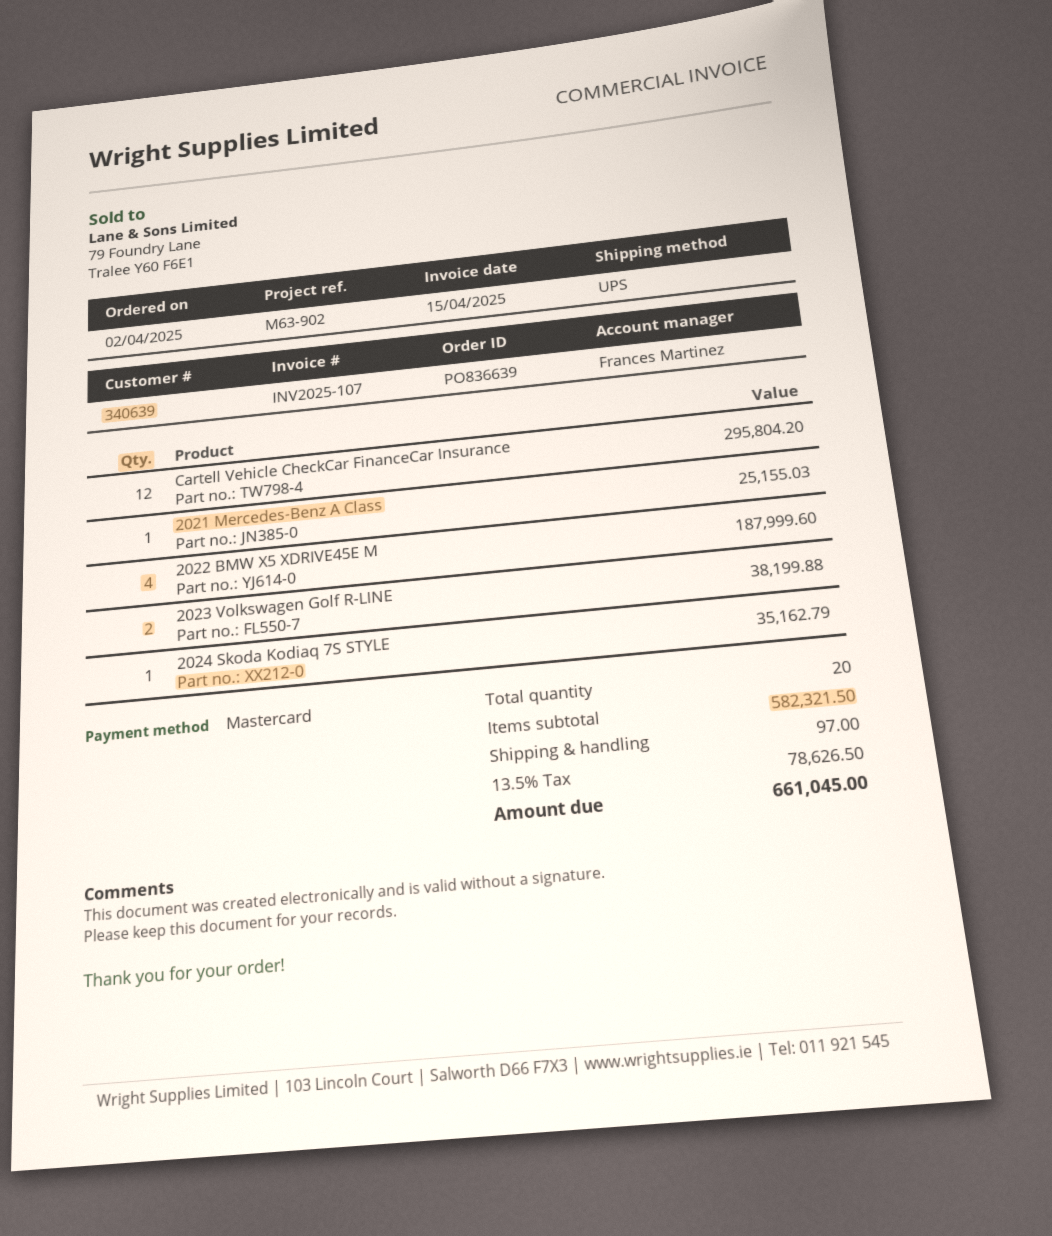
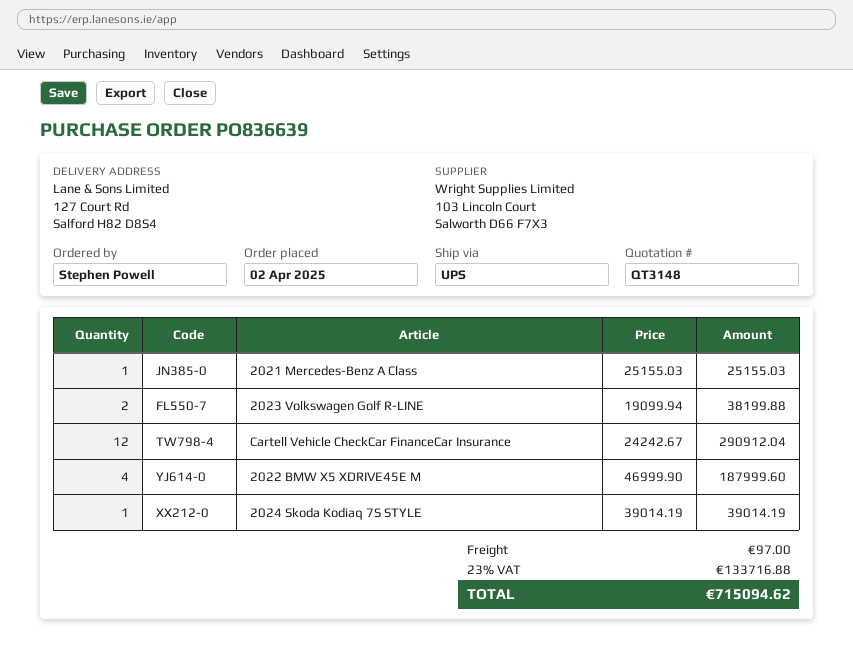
Cartell Vehicle CheckCar FinanceCar Insurance: 12 for 295804.20 -> 12 for 290912.04
2024 Skoda Kodiaq 7S STYLE: 1 for 35162.79 -> 1 for 39014.19
tax: 13.5% = 78626.50 -> 23% = 133716.88
total: 661045.00 -> 715094.62

